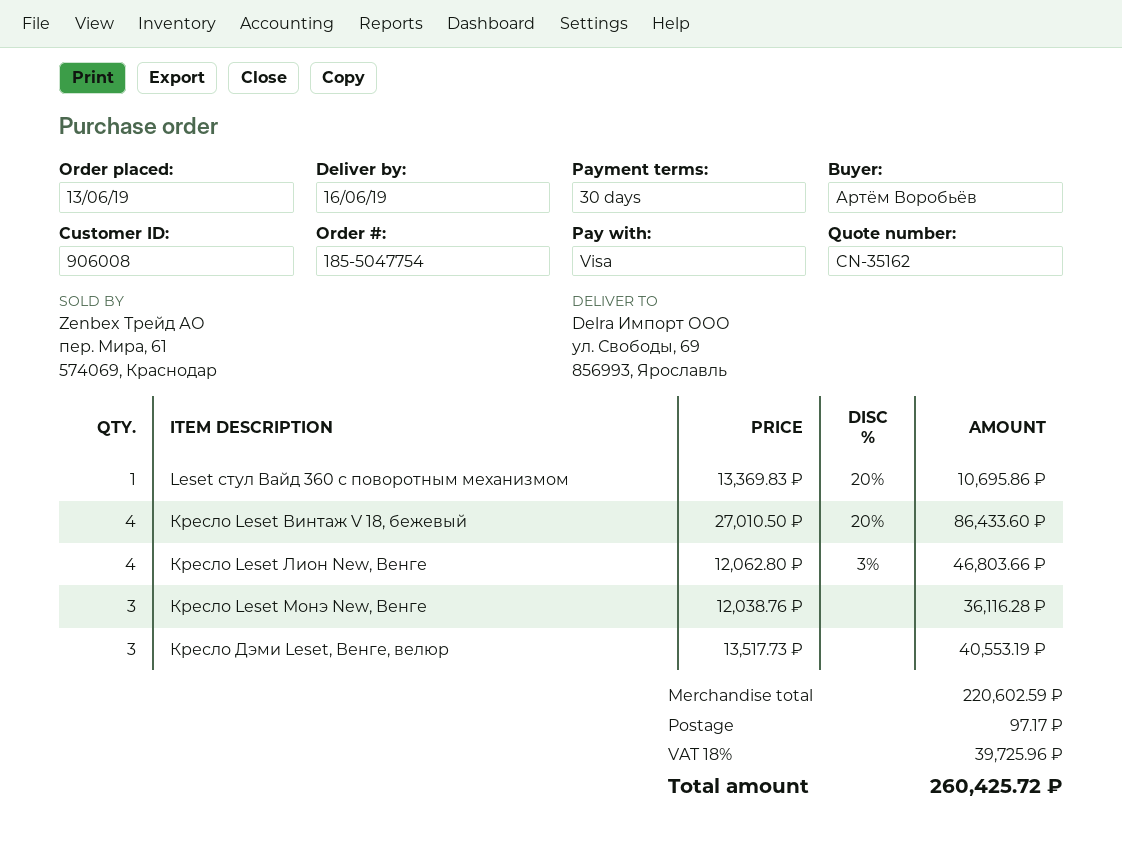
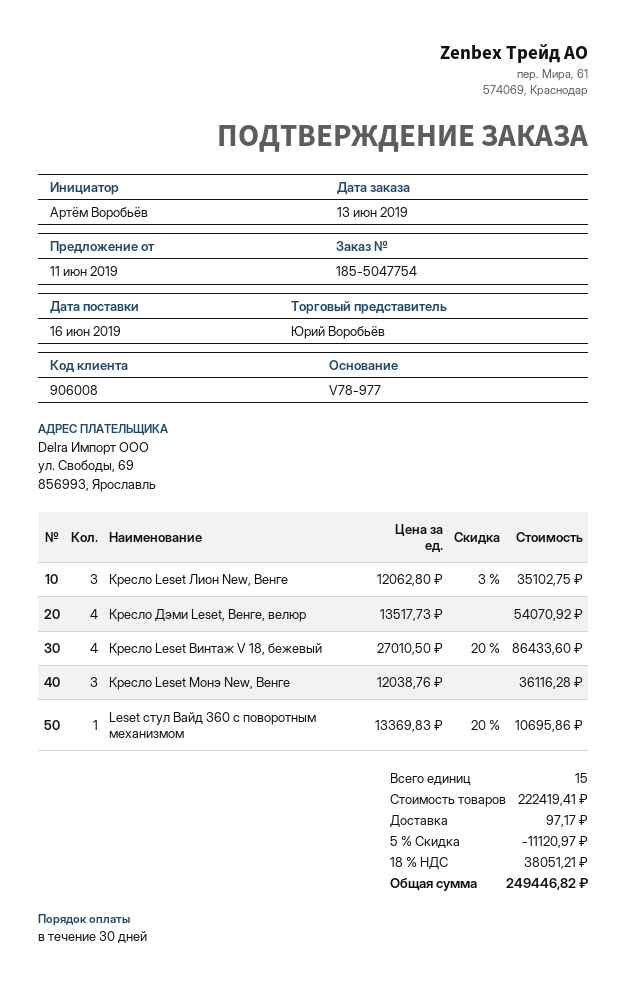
Кресло Leset Лион New, Венге: 4 x 12062.80 - 3% = 46803.66 -> 3 x 12062.80 - 3% = 35102.75
Кресло Дэми Leset, Венге, велюр: 3 x 13517.73 = 40553.19 -> 4 x 13517.73 = 54070.92
subtotal: 220602.59 -> 222419.41
discount: none -> 5% = 11120.97
tax: 18% = 39725.96 -> 18% = 38051.21
total: 260425.72 -> 249446.82

